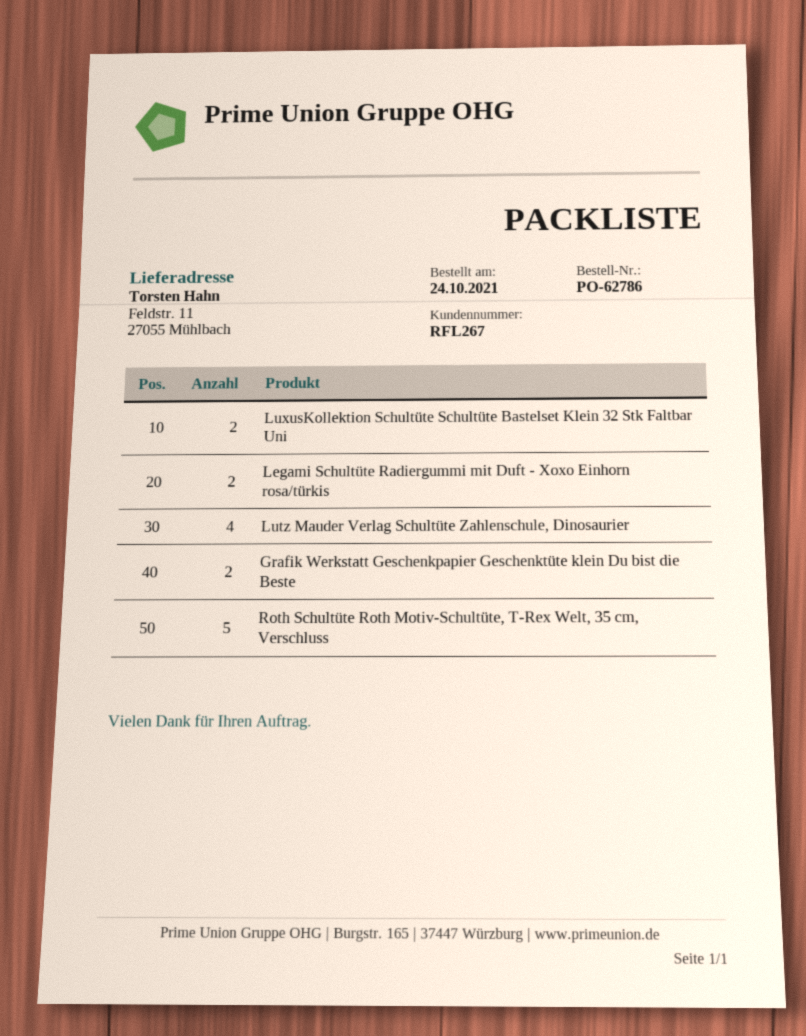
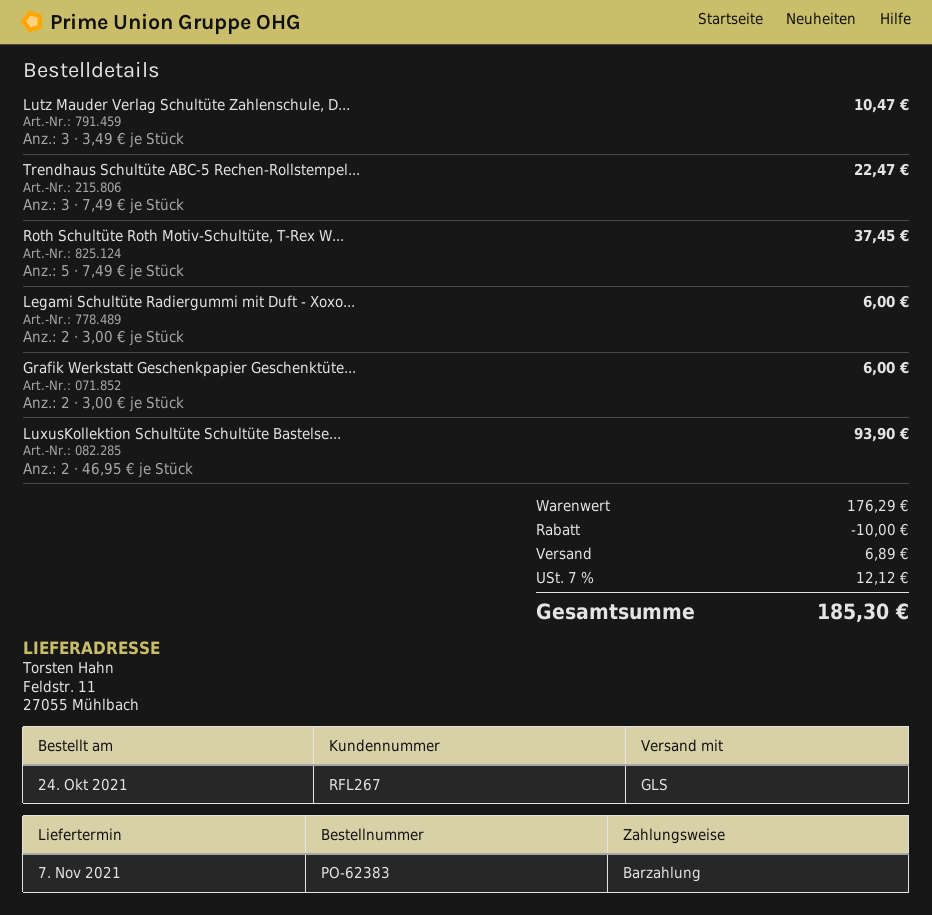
order number: PO-62786 -> PO-62383
Lutz Mauder Verlag Schultüte Zahlenschule, Dinosaurier: 4 -> 3
Trendhaus Schultüte ABC-5 Rechen-Rollstempel...: none -> 3

